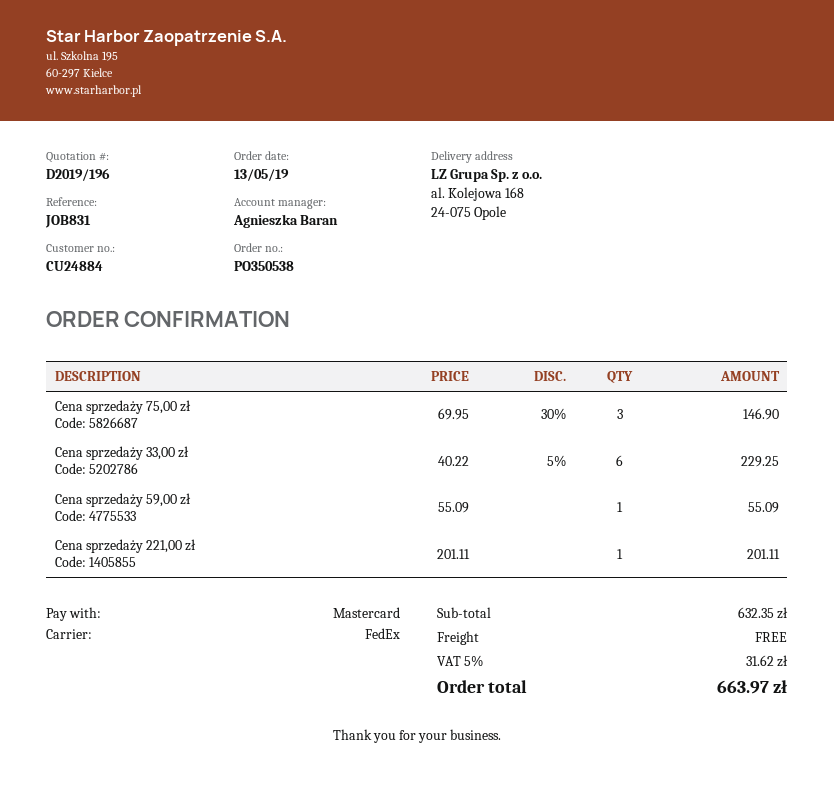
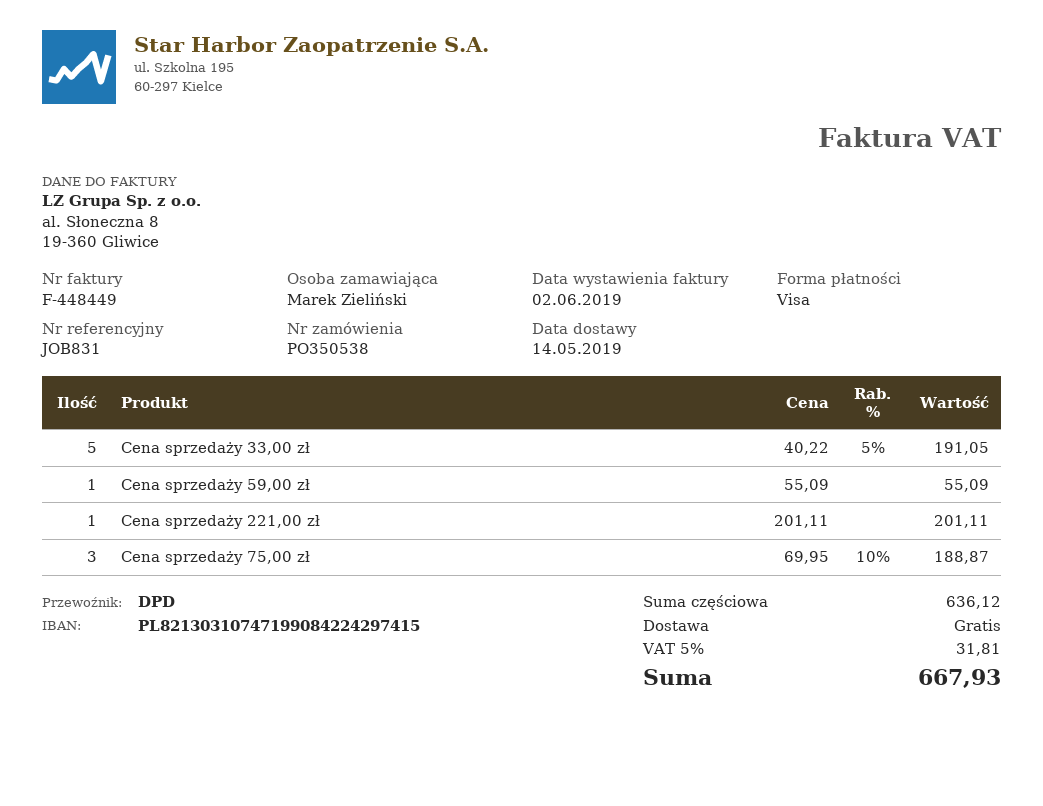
payment method: Mastercard -> Visa
shipping method: FedEx -> DPD
Cena sprzedaży 75,00 zł: 3 x 69.95 - 30% = 146.90 -> 3 x 69.95 - 10% = 188.87
Cena sprzedaży 33,00 zł: 6 x 40.22 - 5% = 229.25 -> 5 x 40.22 - 5% = 191.05
subtotal: 632.35 -> 636.12
tax: 5% = 31.62 -> 5% = 31.81
total: 663.97 -> 667.93

